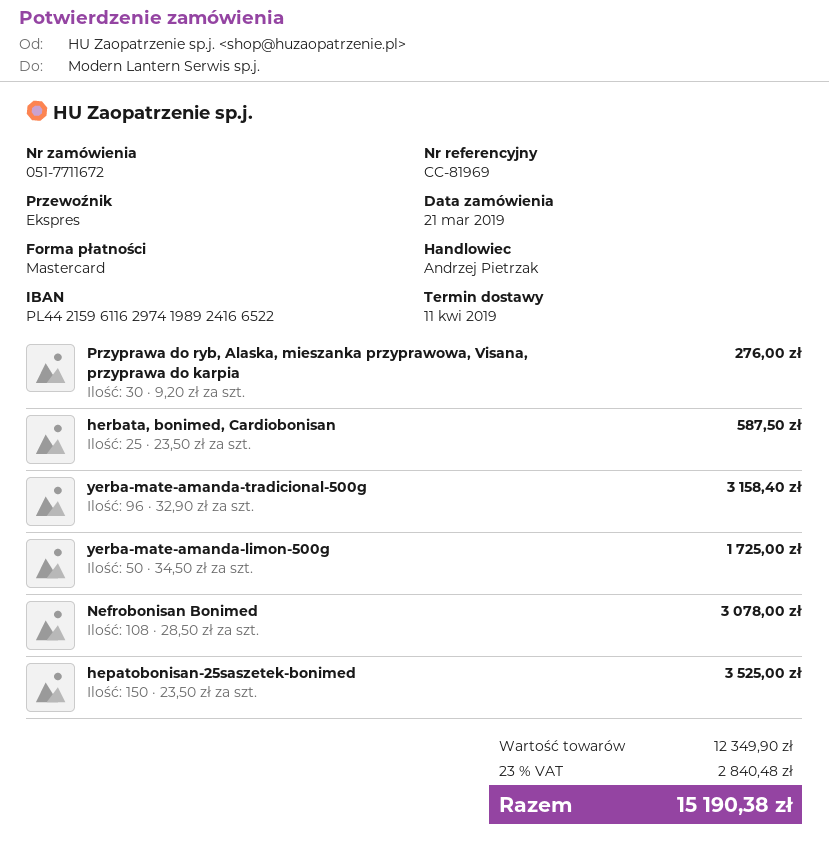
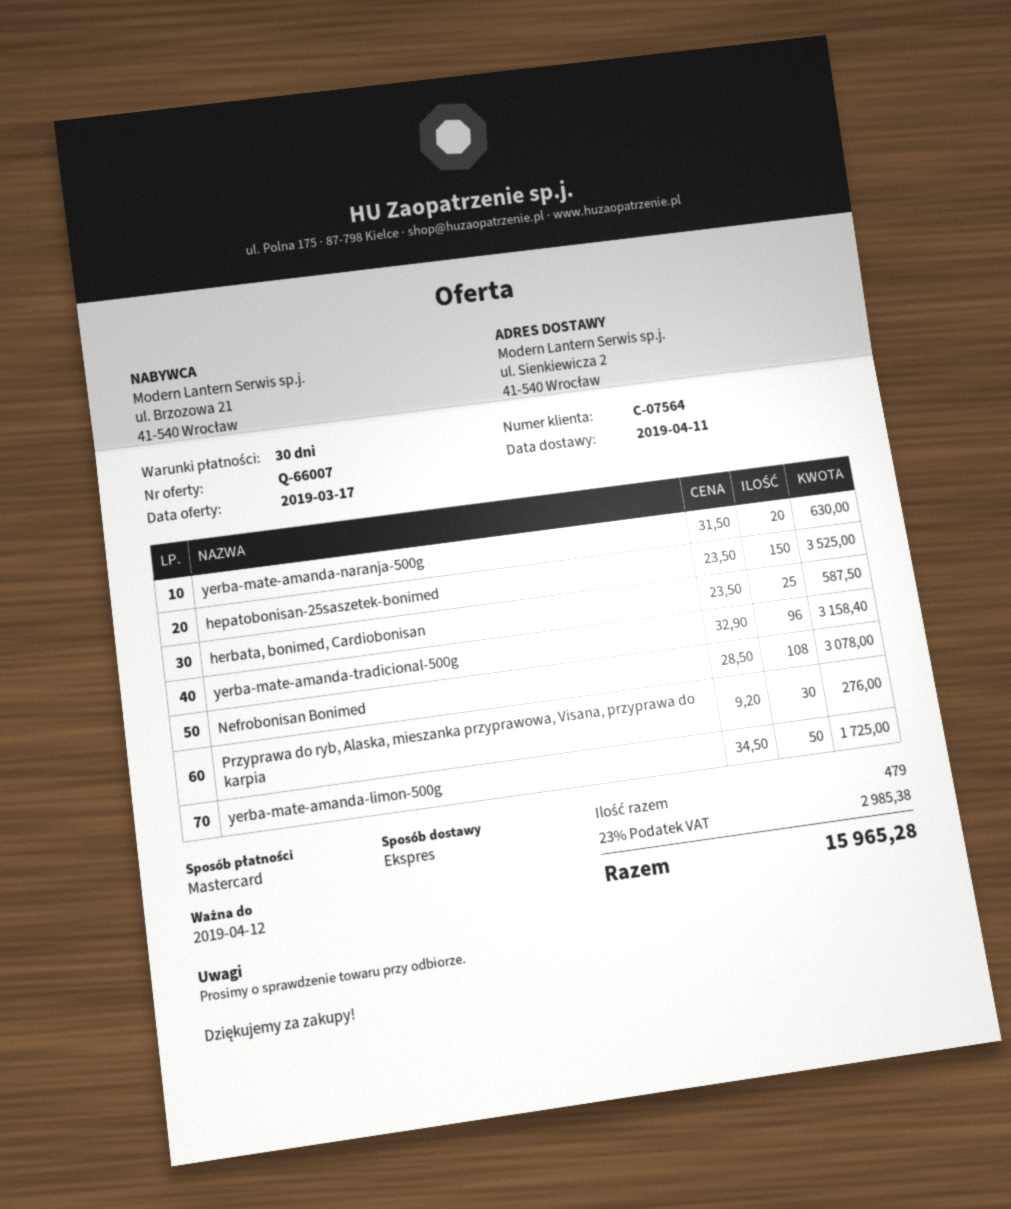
yerba-mate-amanda-naranja-500g: none -> 20 x 31.50 = 630.00
tax: 23% = 2840.48 -> 23% = 2985.38
total: 15190.38 -> 15965.28

